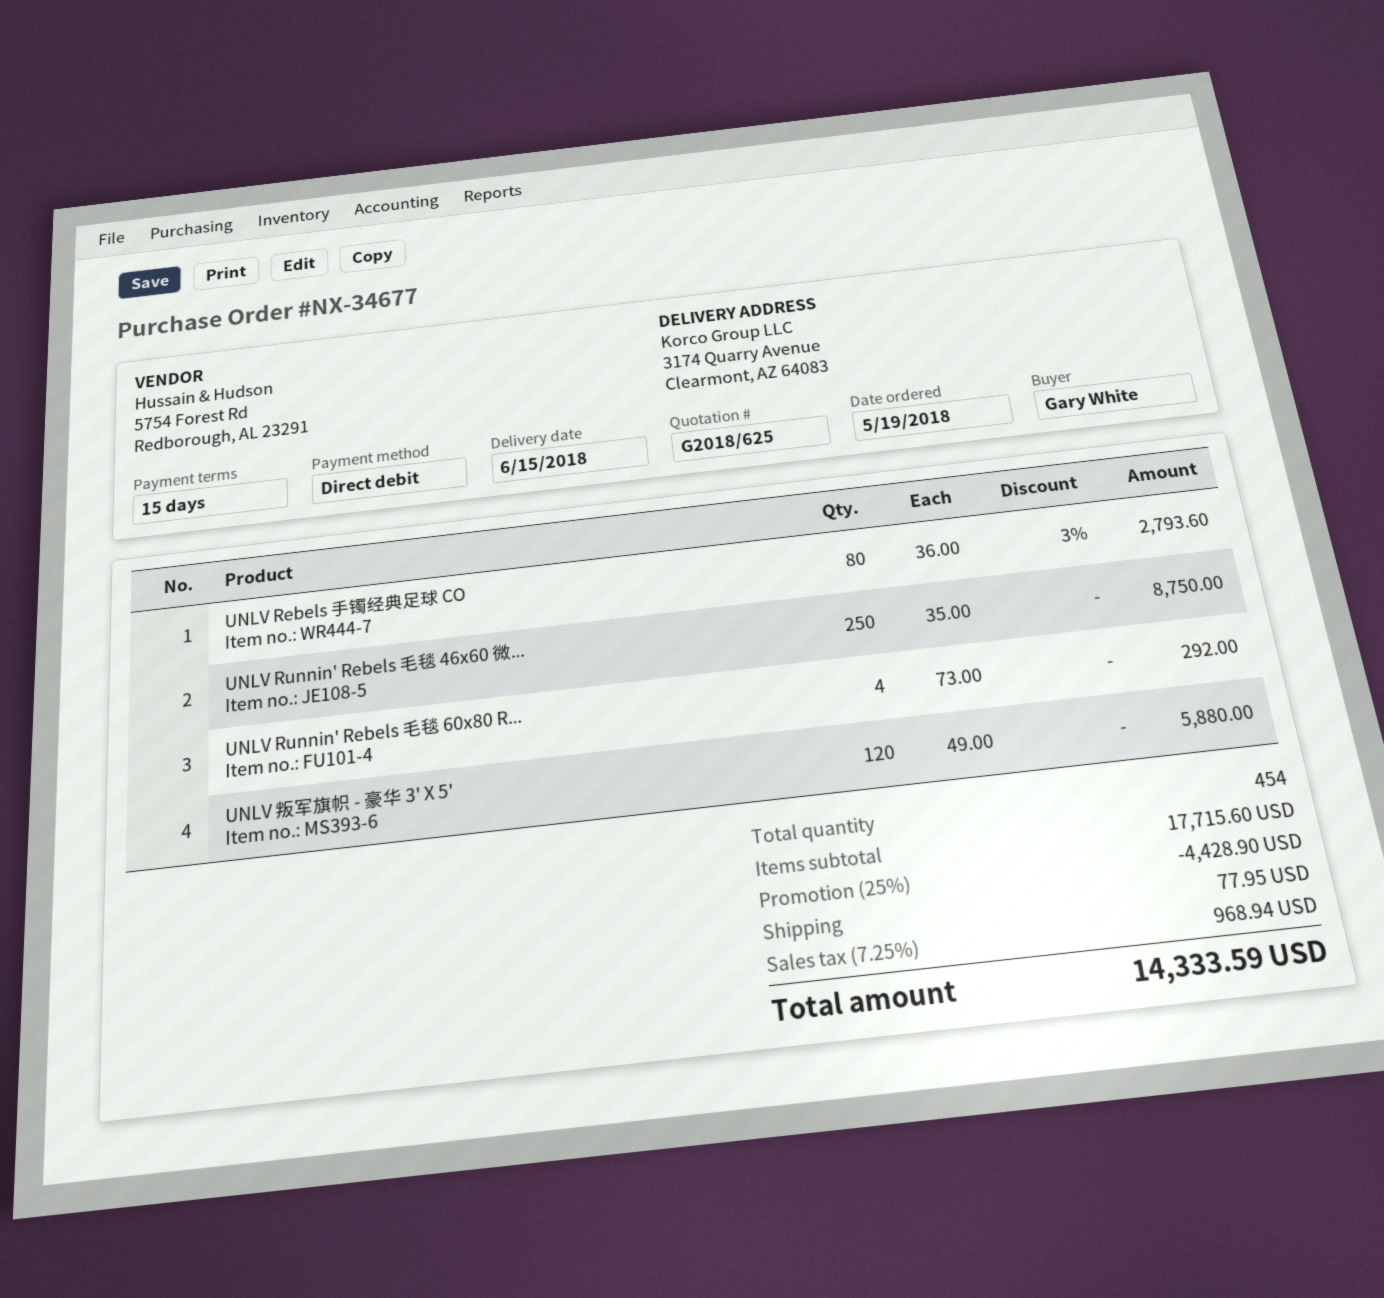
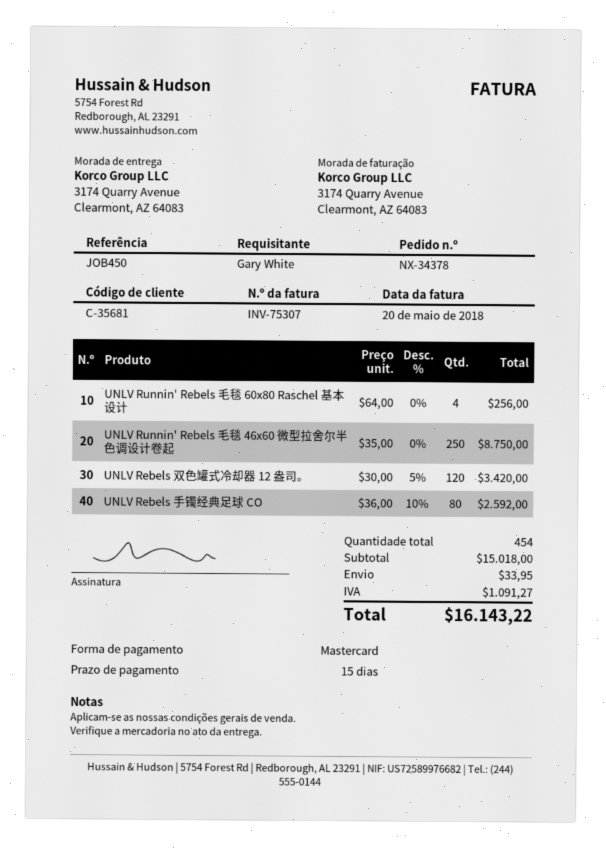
order number: NX-34677 -> NX-34378
payment method: direct debit -> Mastercard
UNLV Rebels 手镯经典足球 CO: 80 x 36.00 - 3% = 2793.60 -> 80 x 36.00 - 10% = 2592.00
UNLV Runnin' Rebels 毛毯 60x80 R...: 4 x 73.00 = 292.00 -> 4 x 64.00 = 256.00
UNLV 叛军旗帜 - 豪华 3' X 5': 120 x 49.00 = 5880.00 -> none
UNLV Rebels 双色罐式冷却器 12 盎司。: none -> 120 x 30.00 - 5% = 3420.00
subtotal: 17715.60 -> 15018.00
discount: 25% = 4428.90 -> none
shipping: 77.95 -> 33.95
tax: 968.94 -> 1091.27
total: 14333.59 -> 16143.22

